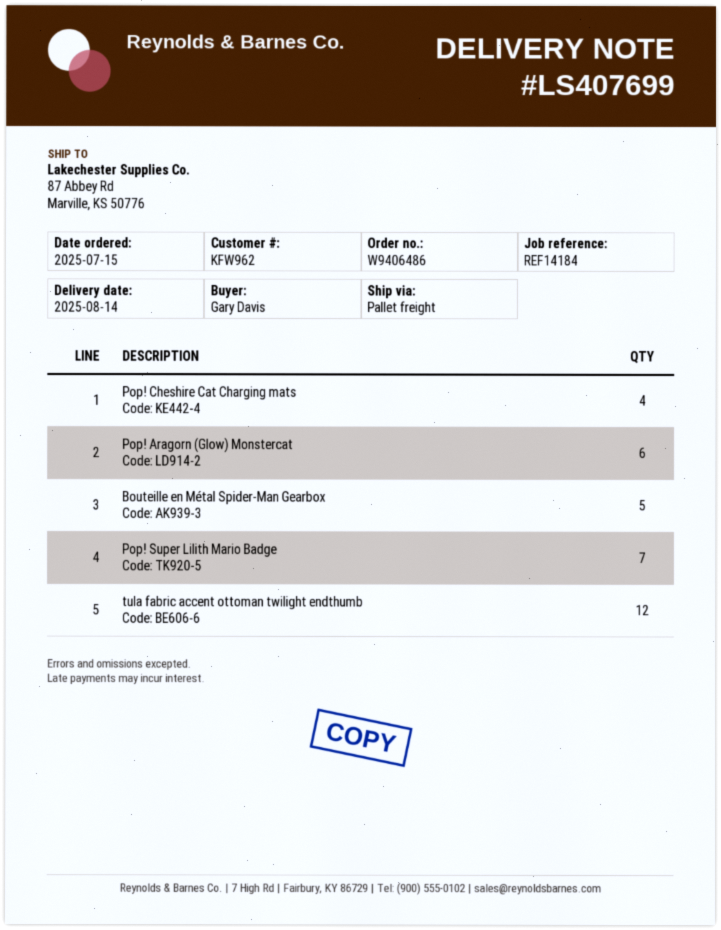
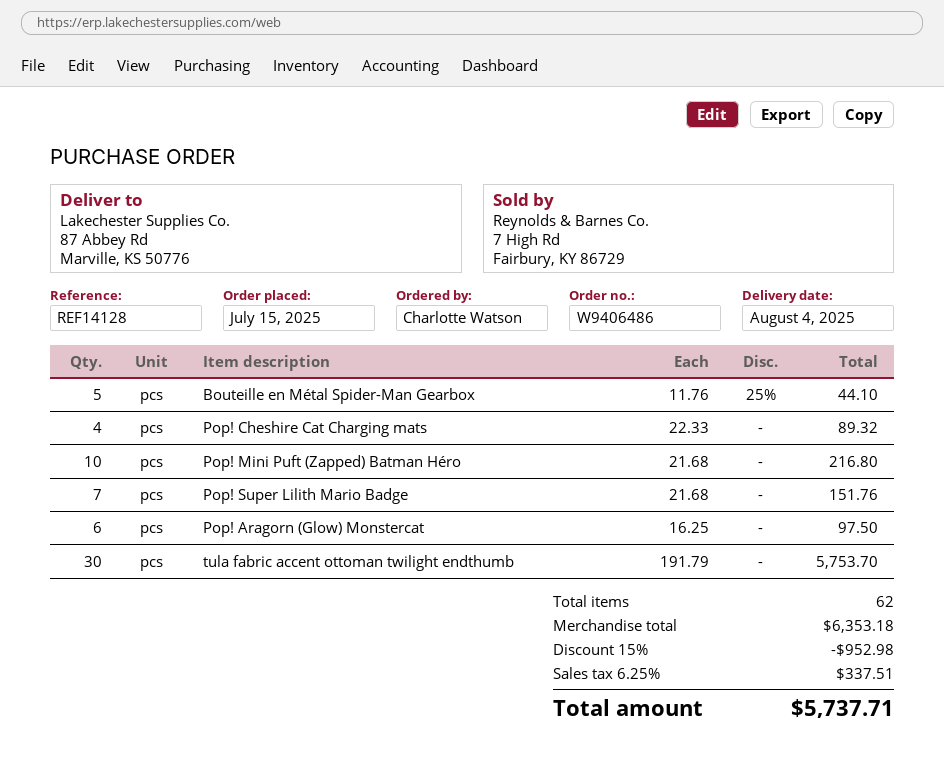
delivery date: 2025-08-14 -> 2025-08-04
reference: REF14184 -> REF14128
ordered by: Gary Davis -> Charlotte Watson
tula fabric accent ottoman twilight endthumb: 12 -> 30
Pop! Mini Puft (Zapped) Batman Héro: none -> 10

